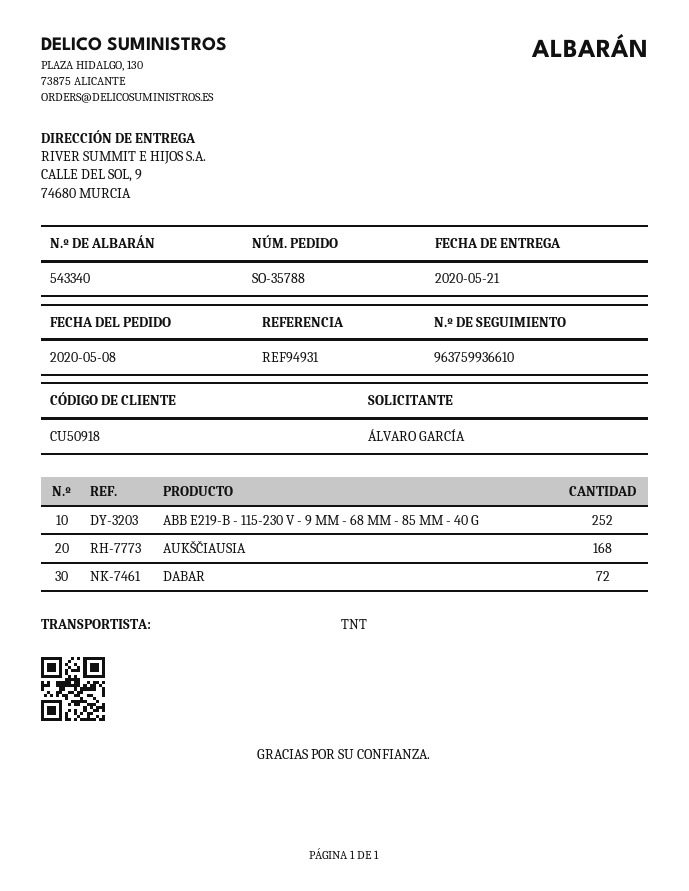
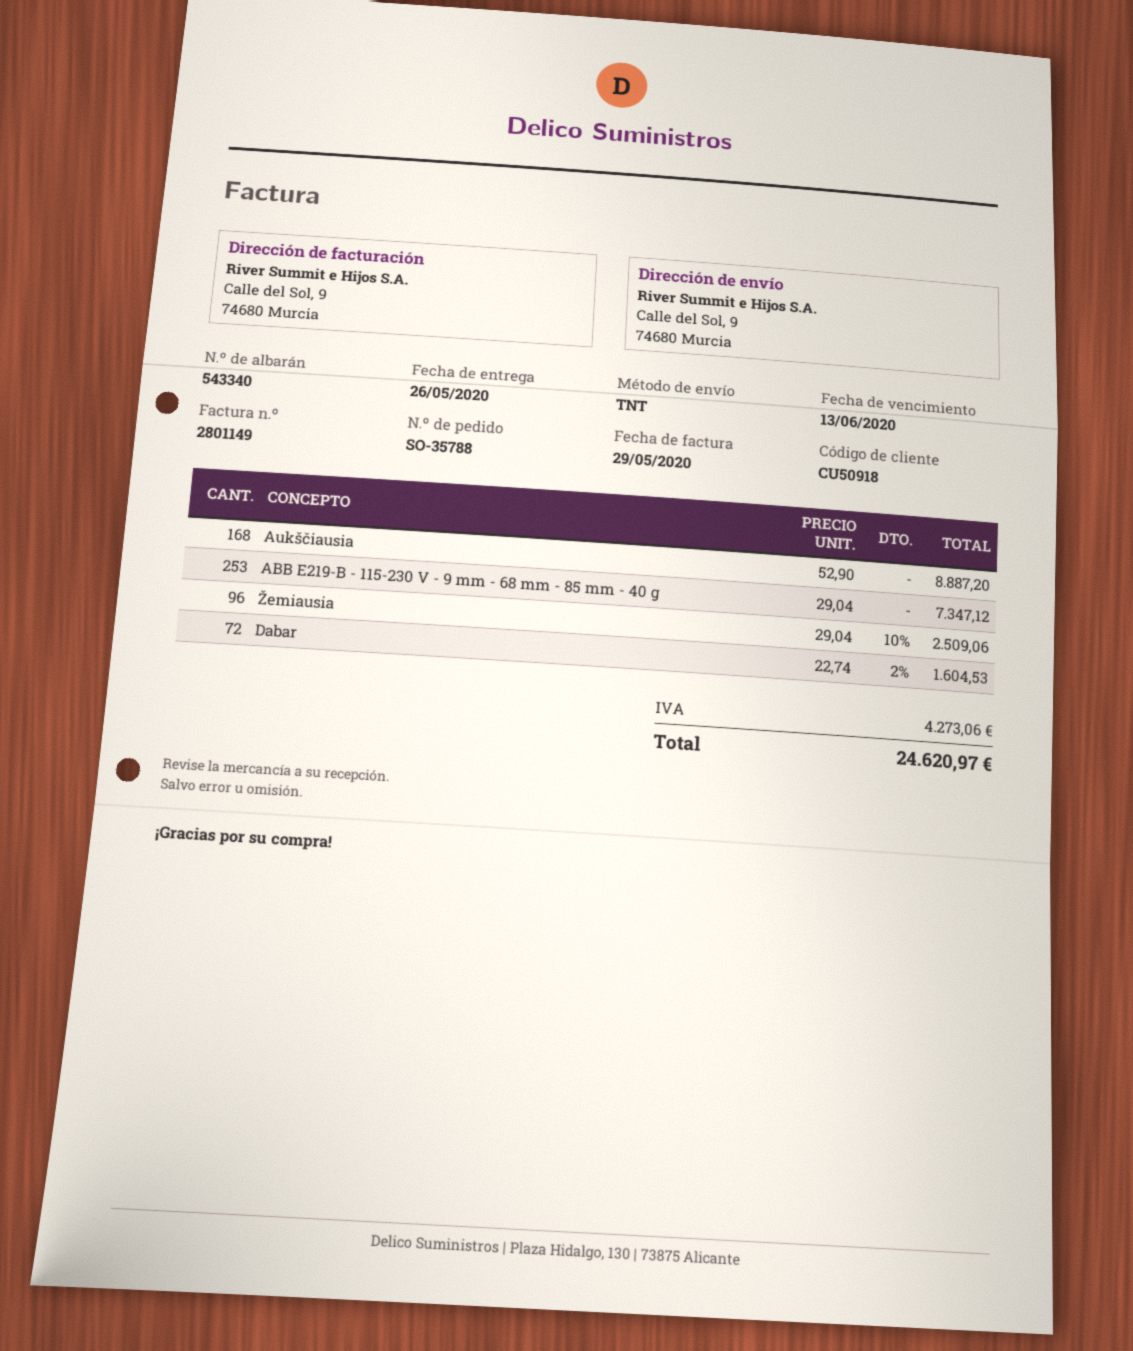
delivery date: 2020-05-21 -> 2020-05-26
ABB E219-B - 115-230 V - 9 MM - 68 MM - 85 MM - 40 G: 252 -> 253
Žemiausia: none -> 96

